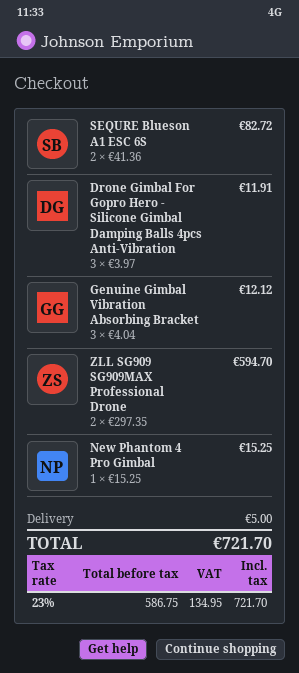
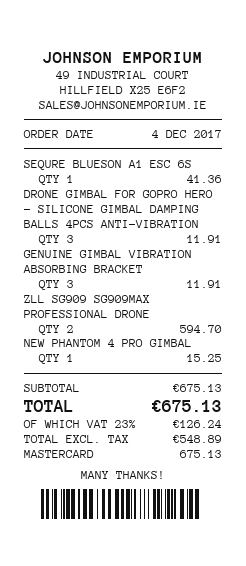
SEQURE Blueson A1 ESC 6S: 2 for 82.72 -> 1 for 41.36
Genuine Gimbal Vibration Absorbing Bracket: 3 for 12.12 -> 3 for 11.91
shipping: 5.00 -> none
net: 586.75 -> 548.89
tax: 23% = 134.95 -> 23% = 126.24
total: 721.70 -> 675.13

